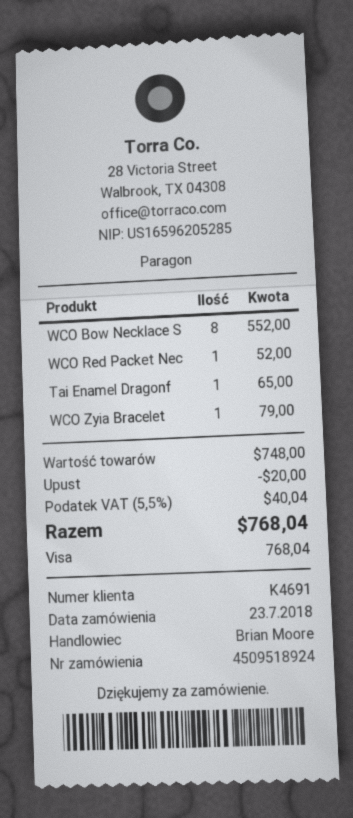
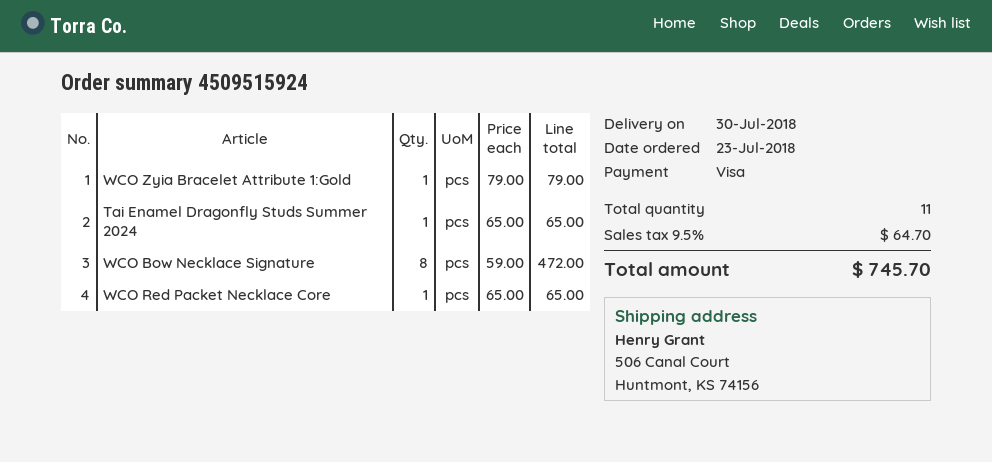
order number: 4509518924 -> 4509515924
WCO Bow Necklace S: 8 for 552.00 -> 8 for 472.00
WCO Red Packet Nec: 1 for 52.00 -> 1 for 65.00
discount: 20.00 -> none
tax: 5.5% = 40.04 -> 9.5% = 64.70
total: 768.04 -> 745.70

